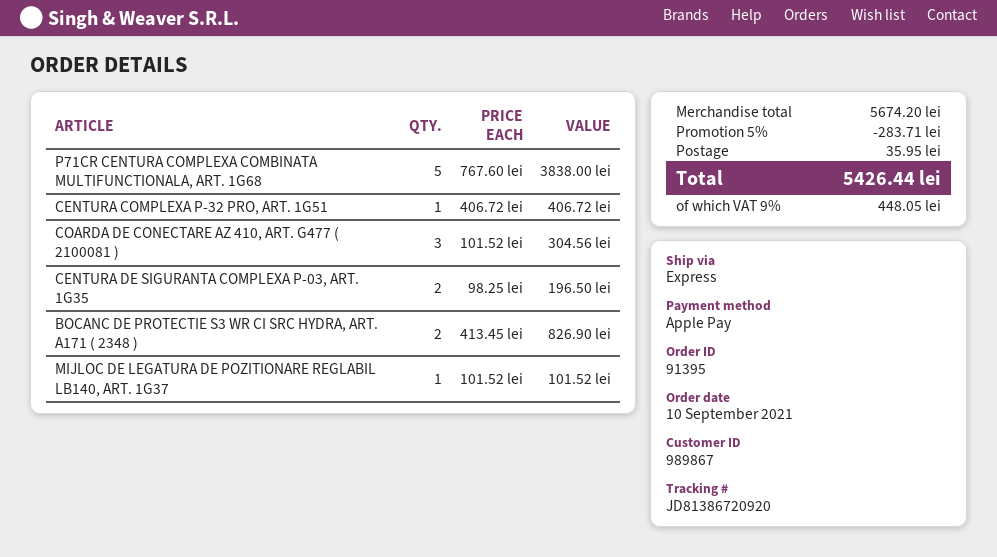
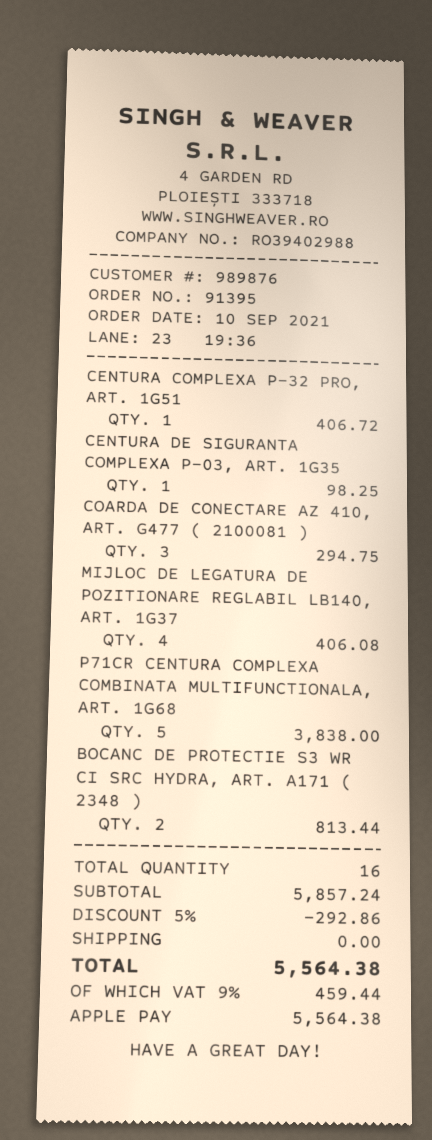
customer number: 989867 -> 989876
COARDA DE CONECTARE AZ 410, ART. G477 ( 2100081 ): 3 for 304.56 -> 3 for 294.75
CENTURA DE SIGURANTA COMPLEXA P-03, ART. 1G35: 2 for 196.50 -> 1 for 98.25
BOCANC DE PROTECTIE S3 WR CI SRC HYDRA, ART. A171 ( 2348 ): 2 for 826.90 -> 2 for 813.44
MIJLOC DE LEGATURA DE POZITIONARE REGLABIL LB140, ART. 1G37: 1 for 101.52 -> 4 for 406.08
subtotal: 5674.20 -> 5857.24
discount: 5% = 283.71 -> 5% = 292.86
shipping: 35.95 -> 0.00
tax: 9% = 448.05 -> 9% = 459.44
total: 5426.44 -> 5564.38

